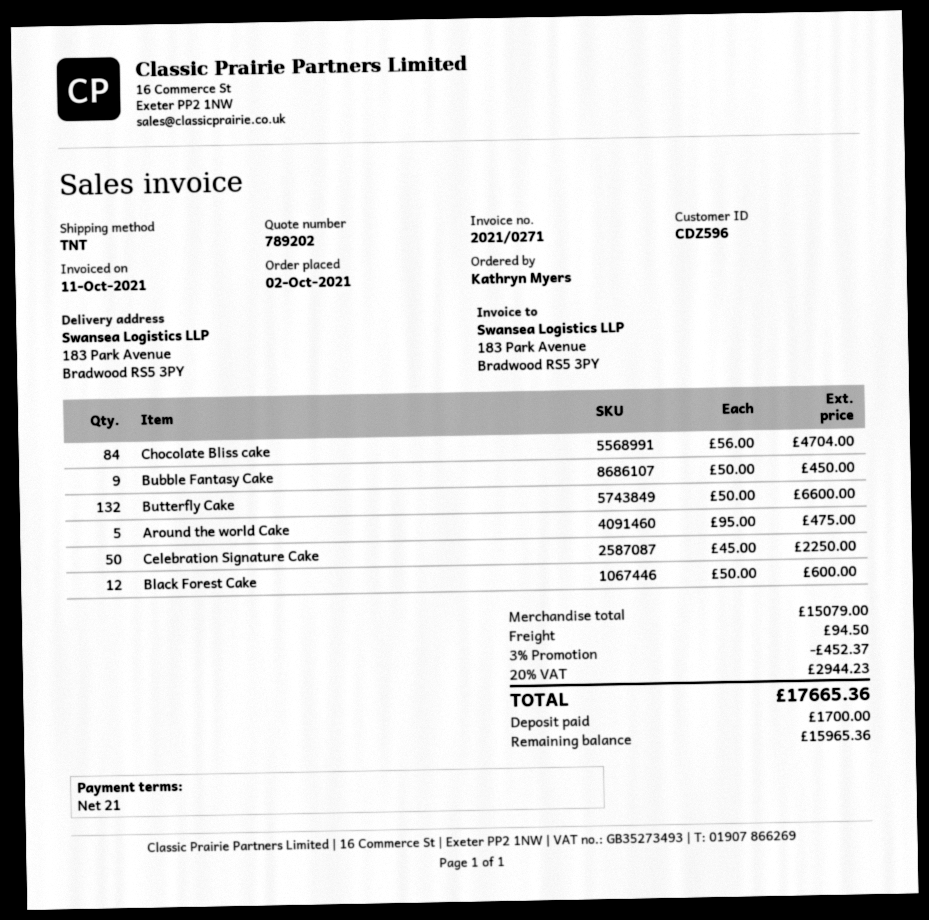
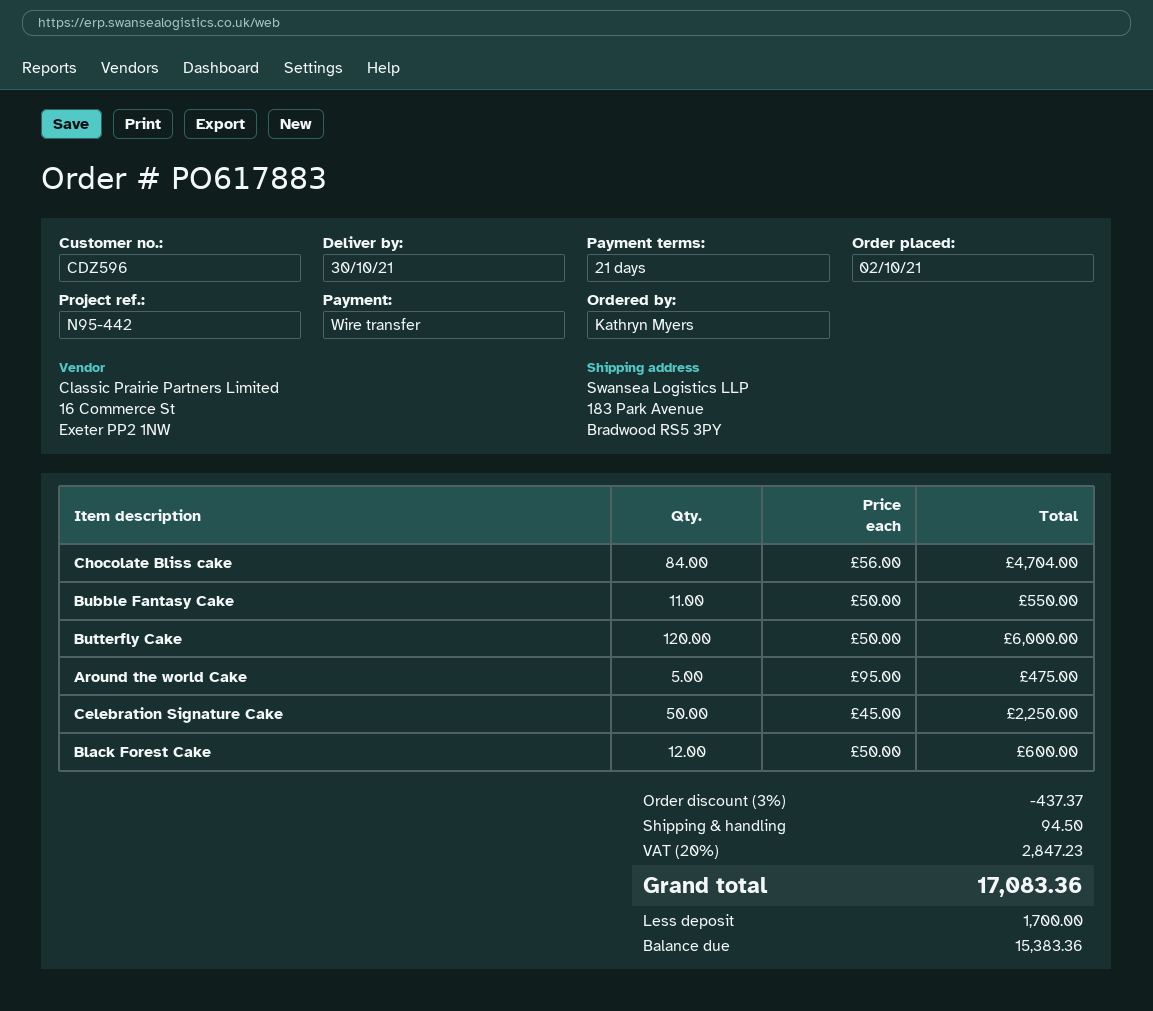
Bubble Fantasy Cake: 9 x 50.00 = 450.00 -> 11 x 50.00 = 550.00
Butterfly Cake: 132 x 50.00 = 6600.00 -> 120 x 50.00 = 6000.00
discount: 3% = 452.37 -> 3% = 437.37
tax: 20% = 2944.23 -> 20% = 2847.23
total: 17665.36 -> 17083.36
balance: 15965.36 -> 15383.36

